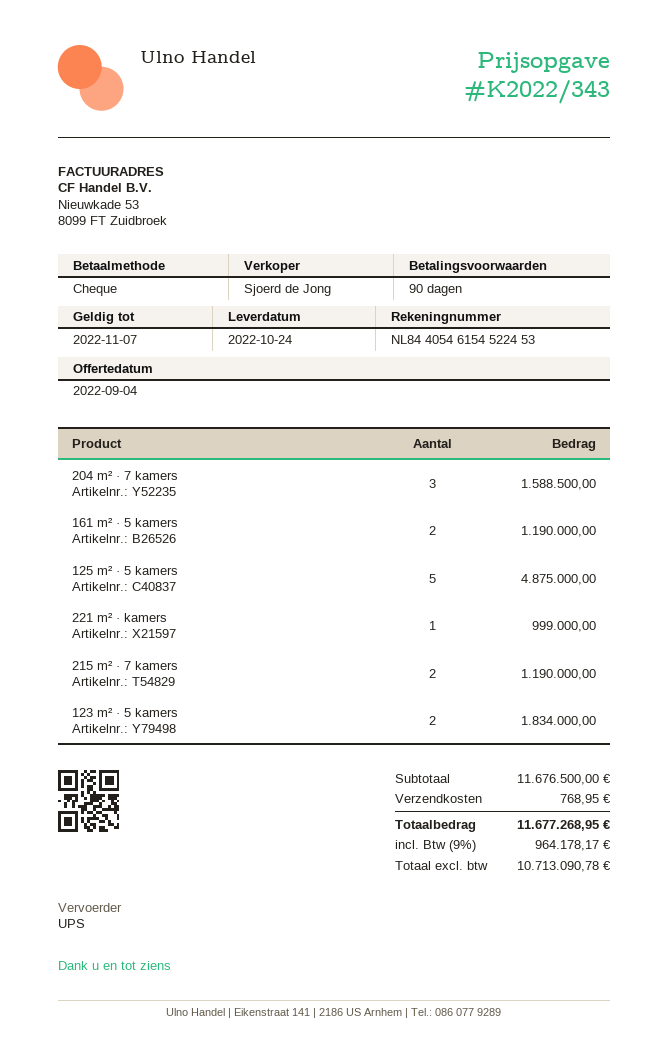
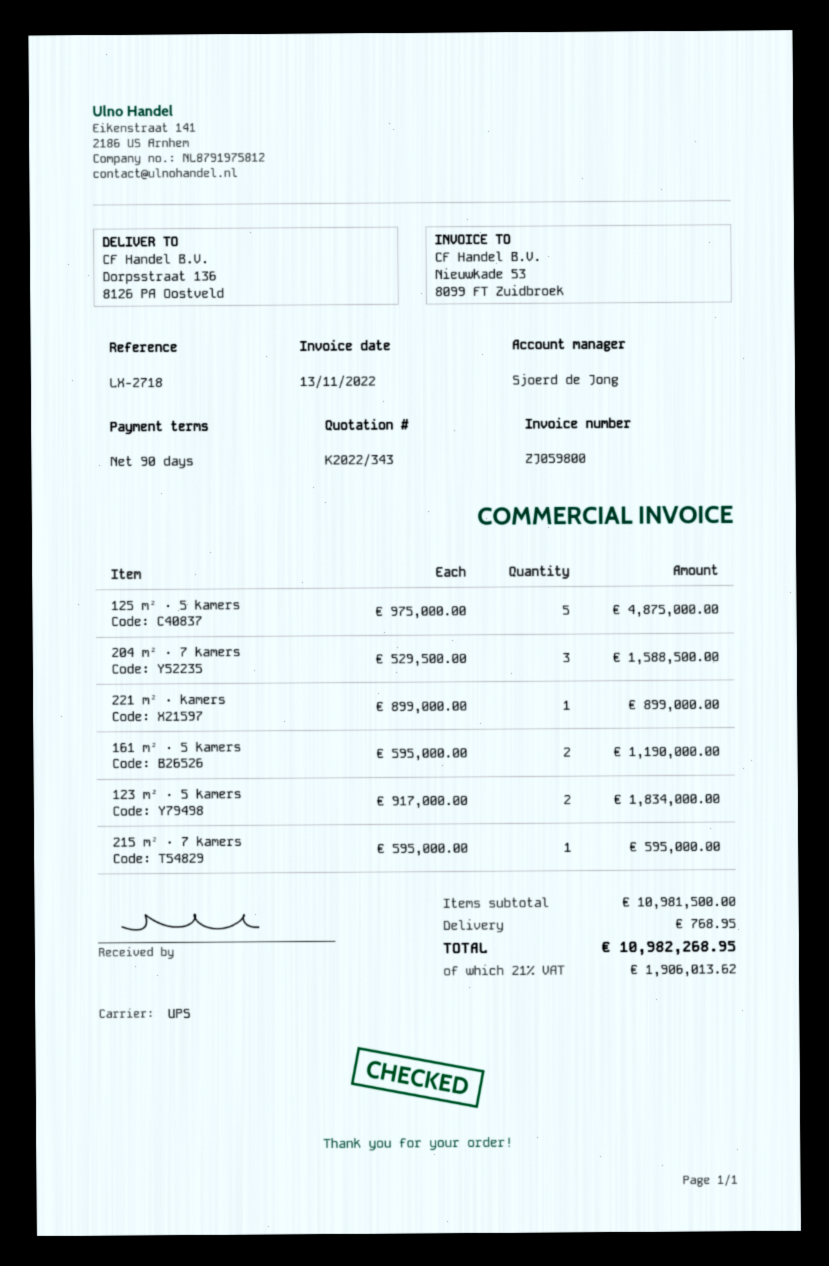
221 m² · kamers: 1 for 999000.00 -> 1 for 899000.00
215 m² · 7 kamers: 2 for 1190000.00 -> 1 for 595000.00
subtotal: 11676500.00 -> 10981500.00
tax: 9% = 964178.17 -> 21% = 1906013.62
total: 11677268.95 -> 10982268.95

